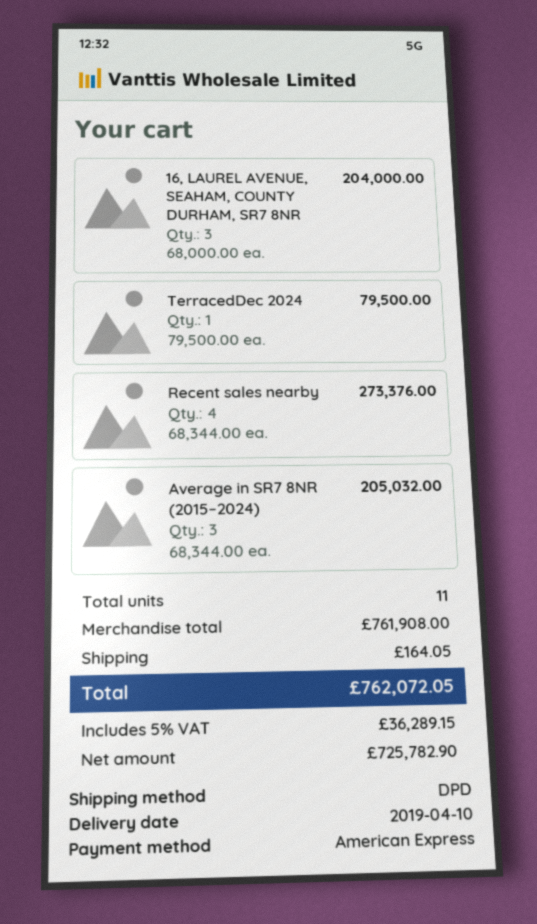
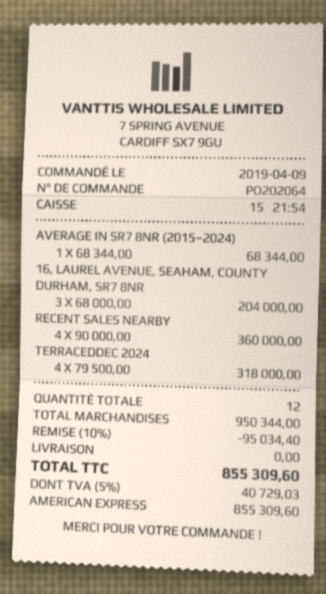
TerracedDec 2024: 1 x 79500.00 = 79500.00 -> 4 x 79500.00 = 318000.00
Recent sales nearby: 4 x 68344.00 = 273376.00 -> 4 x 90000.00 = 360000.00
Average in SR7 8NR (2015–2024): 3 x 68344.00 = 205032.00 -> 1 x 68344.00 = 68344.00
total quantity: 11 -> 12
subtotal: 761908.00 -> 950344.00
discount: none -> 10% = 95034.40
shipping: 164.05 -> 0.00
tax: 5% = 36289.15 -> 5% = 40729.03
total: 762072.05 -> 855309.60

